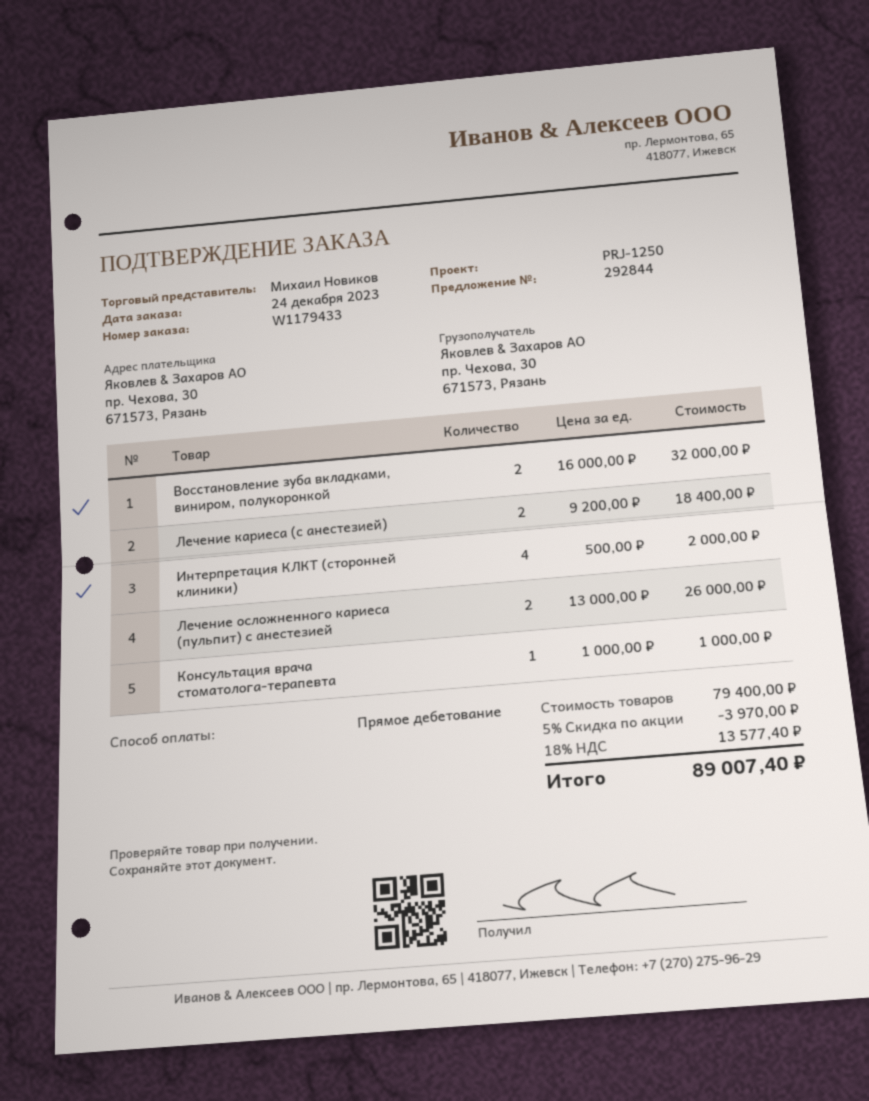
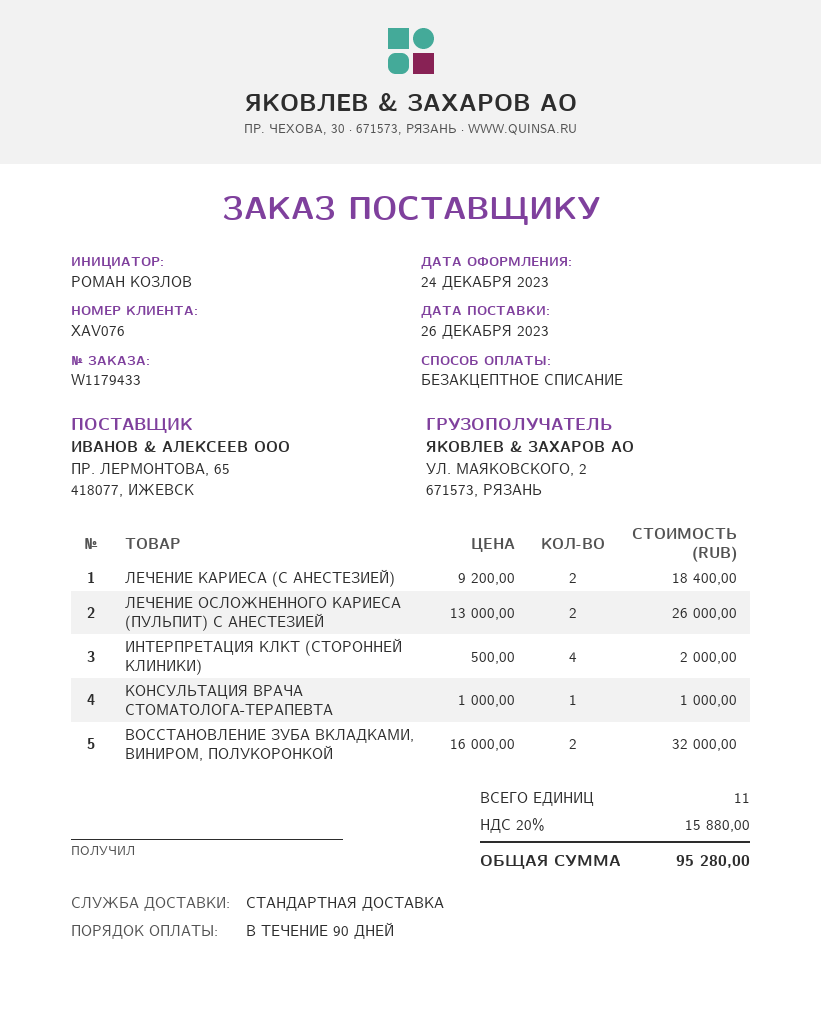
ship to: пр. Чехова, 30, 671573, Рязань -> УЛ. МАЯКОВСКОГО, 2, 671573, РЯЗАНЬ
discount: 5% = 3970.00 -> none
tax: 18% = 13577.40 -> 20% = 15880.00
total: 89007.40 -> 95280.00

